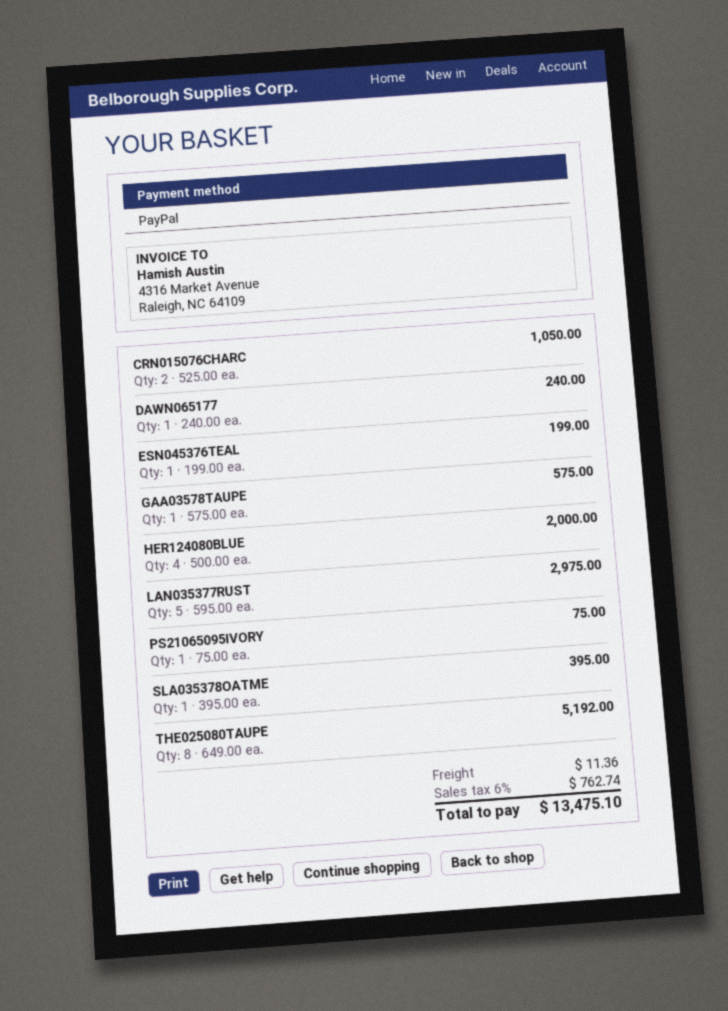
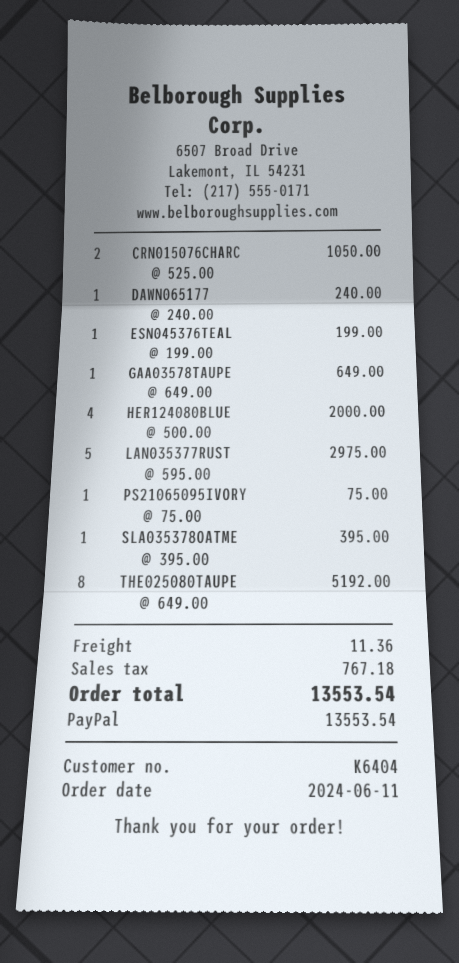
GAA03578TAUPE: 1 x 575.00 = 575.00 -> 1 x 649.00 = 649.00
tax: 762.74 -> 767.18
total: 13475.10 -> 13553.54

